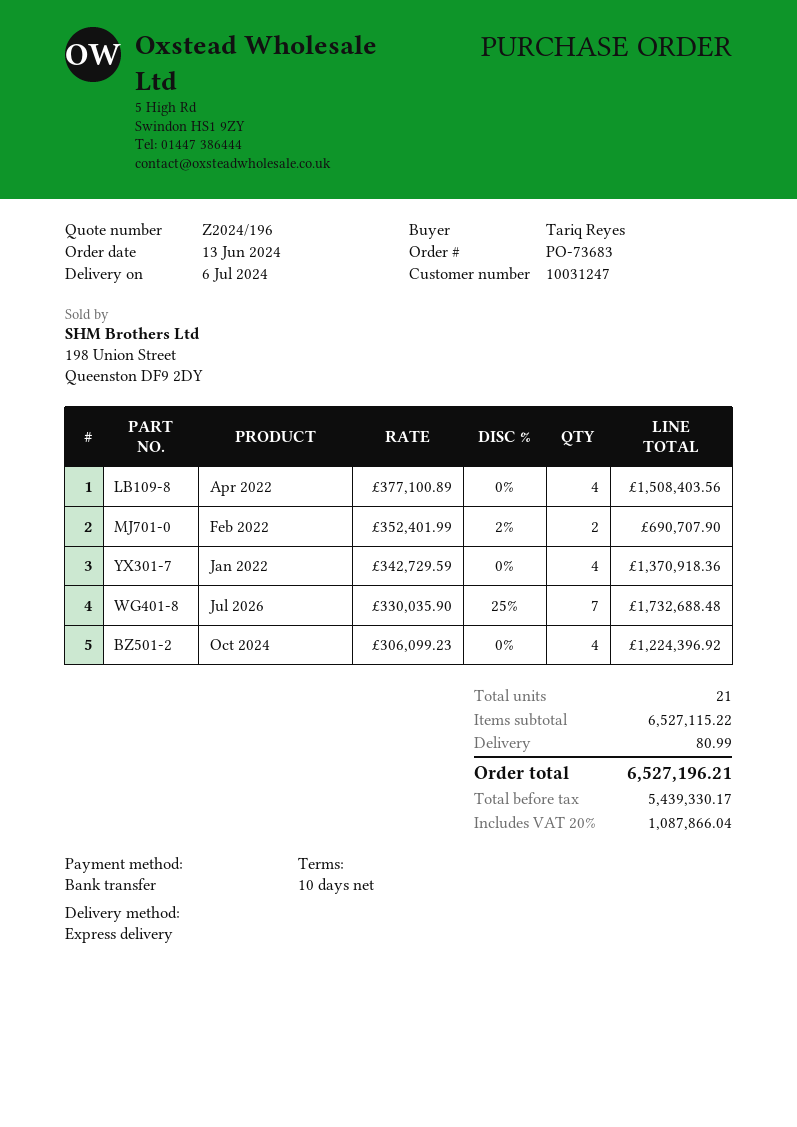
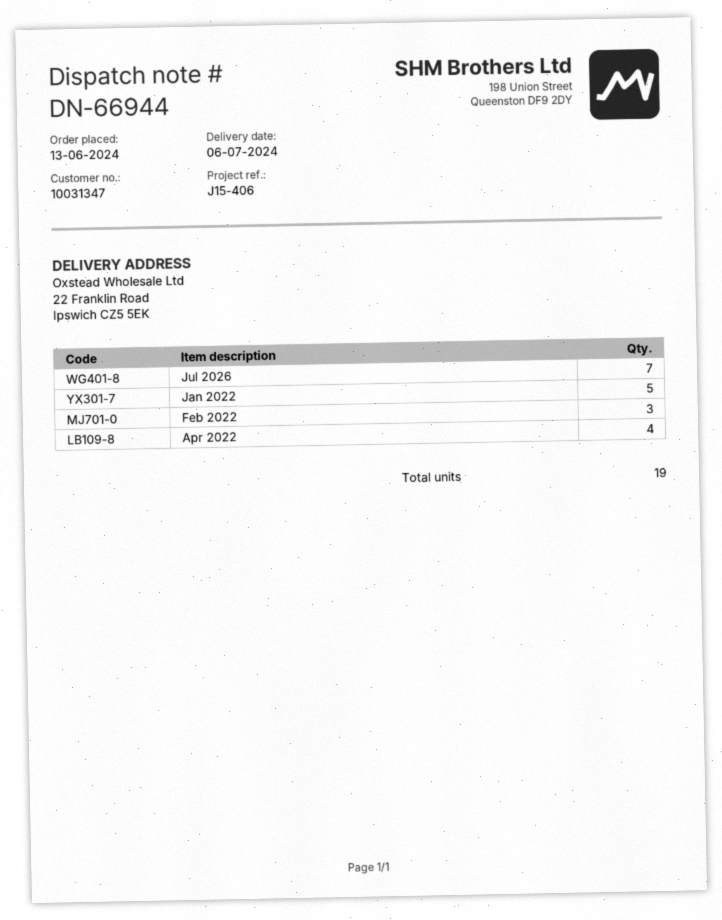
customer number: 10031247 -> 10031347
Feb 2022: 2 -> 3
Jan 2022: 4 -> 5
Oct 2024: 4 -> none
total quantity: 21 -> 19

